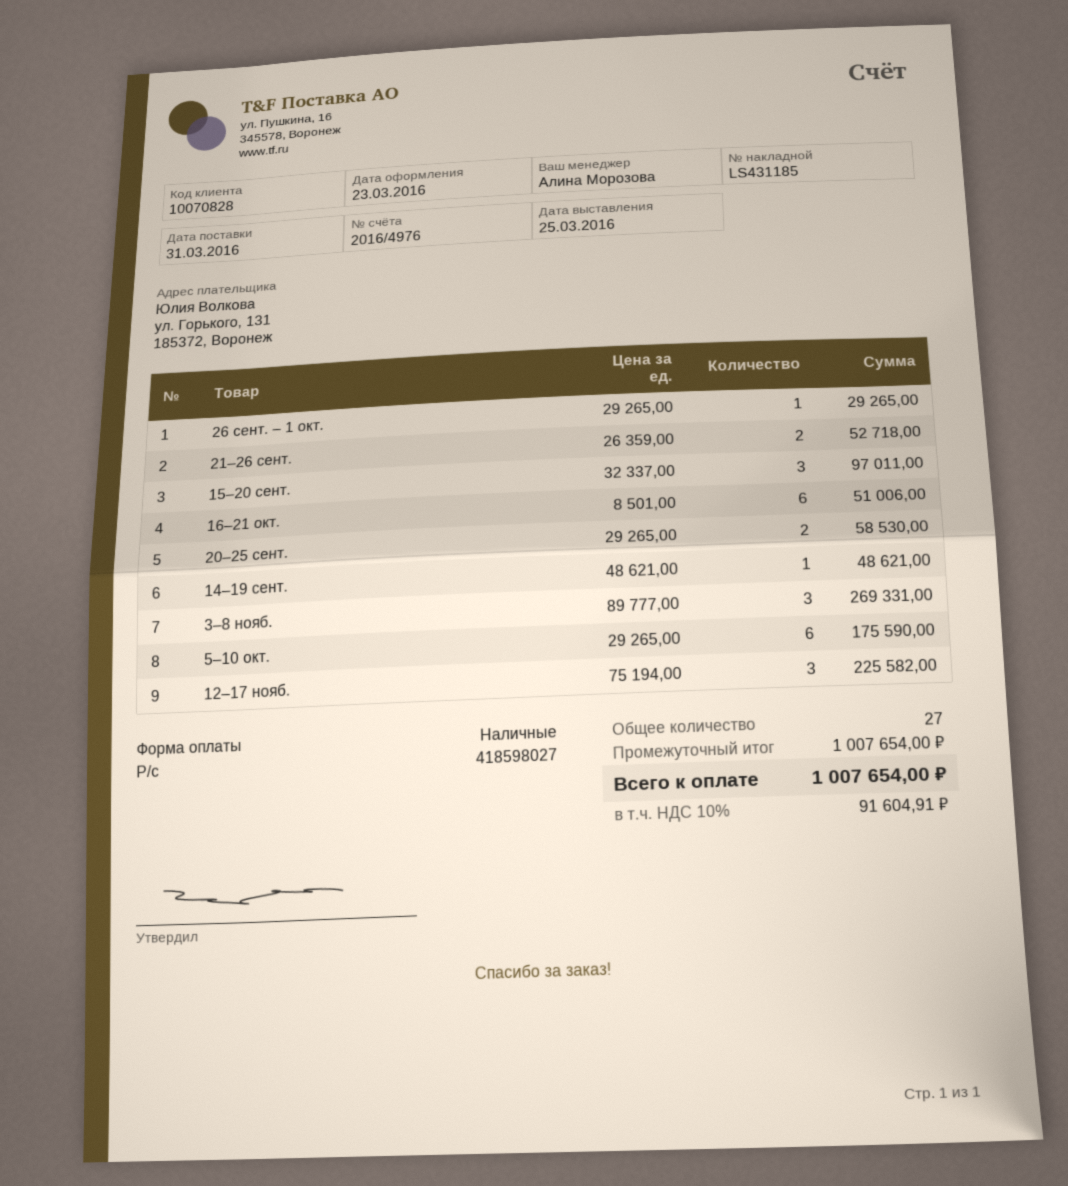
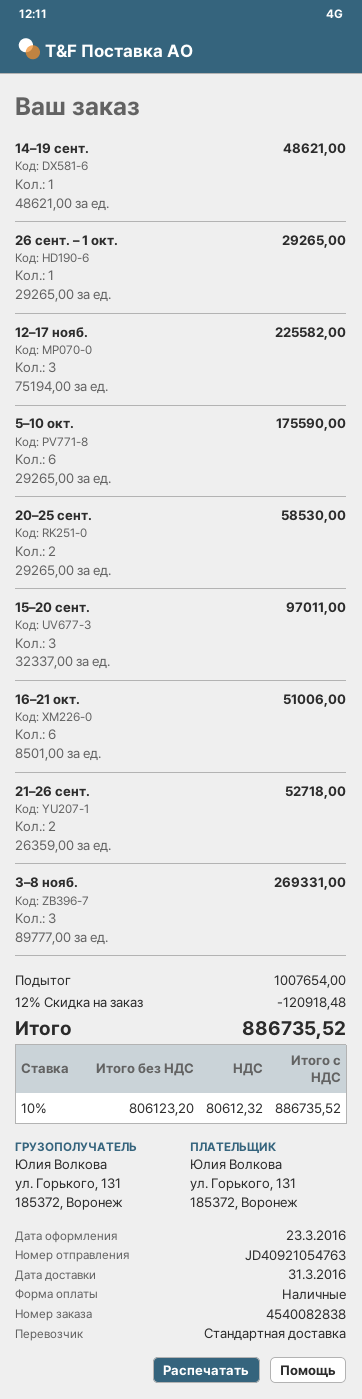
discount: none -> 12% = 120918.48
tax: 10% = 91604.91 -> 10% = 80612.32
total: 1007654.00 -> 886735.52

